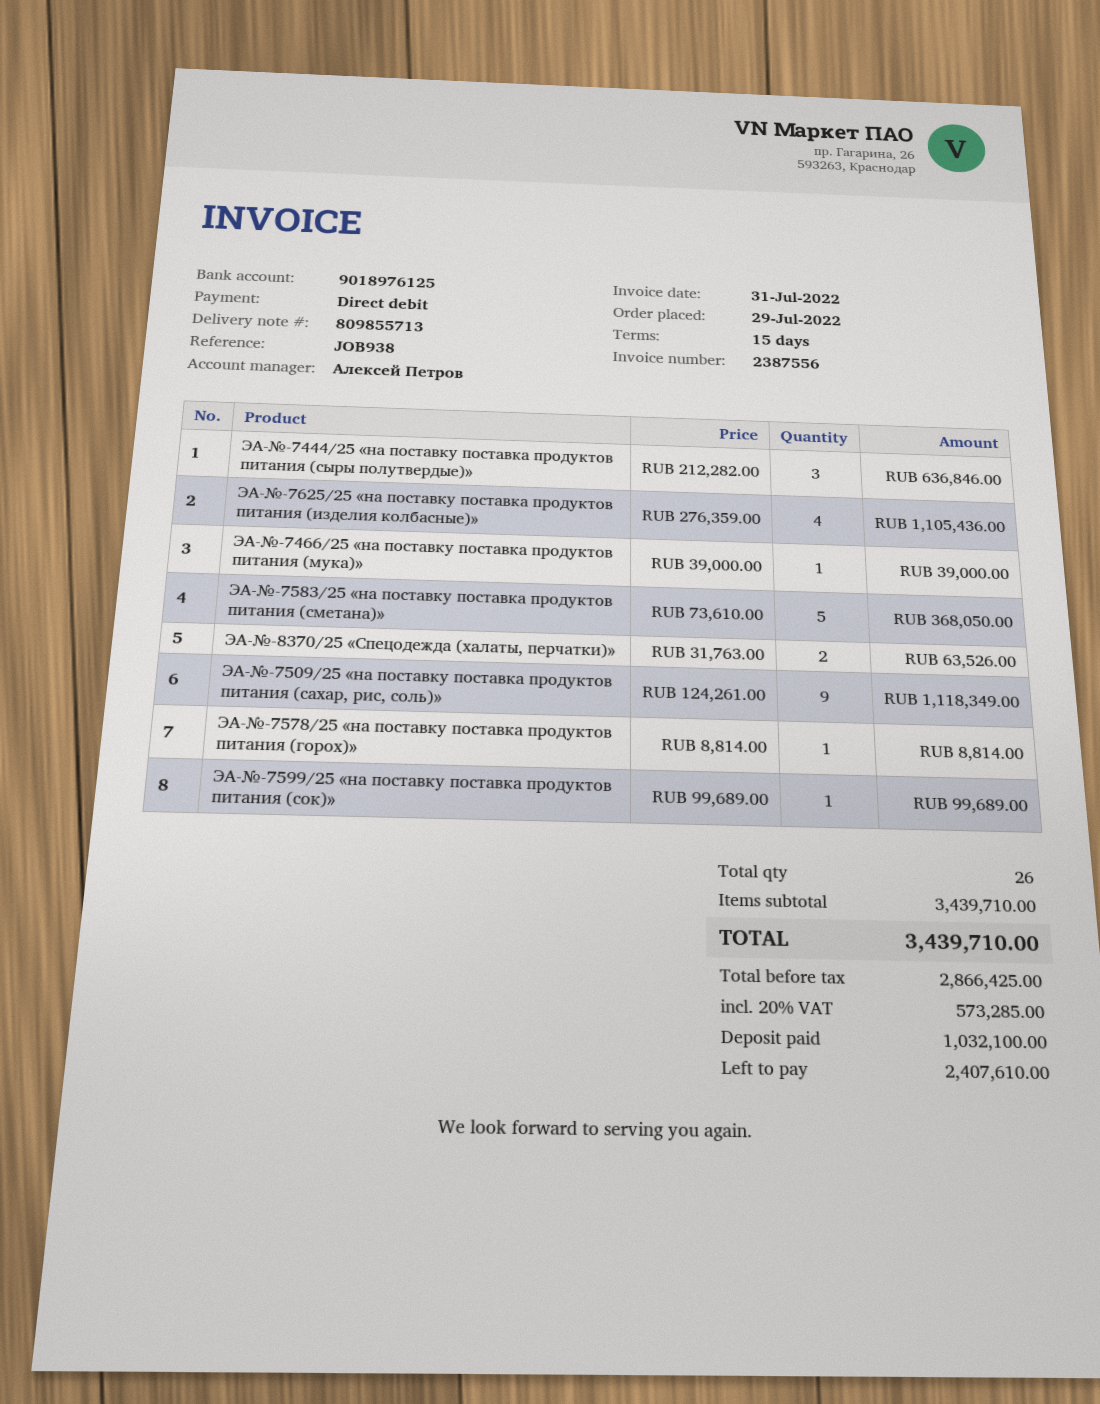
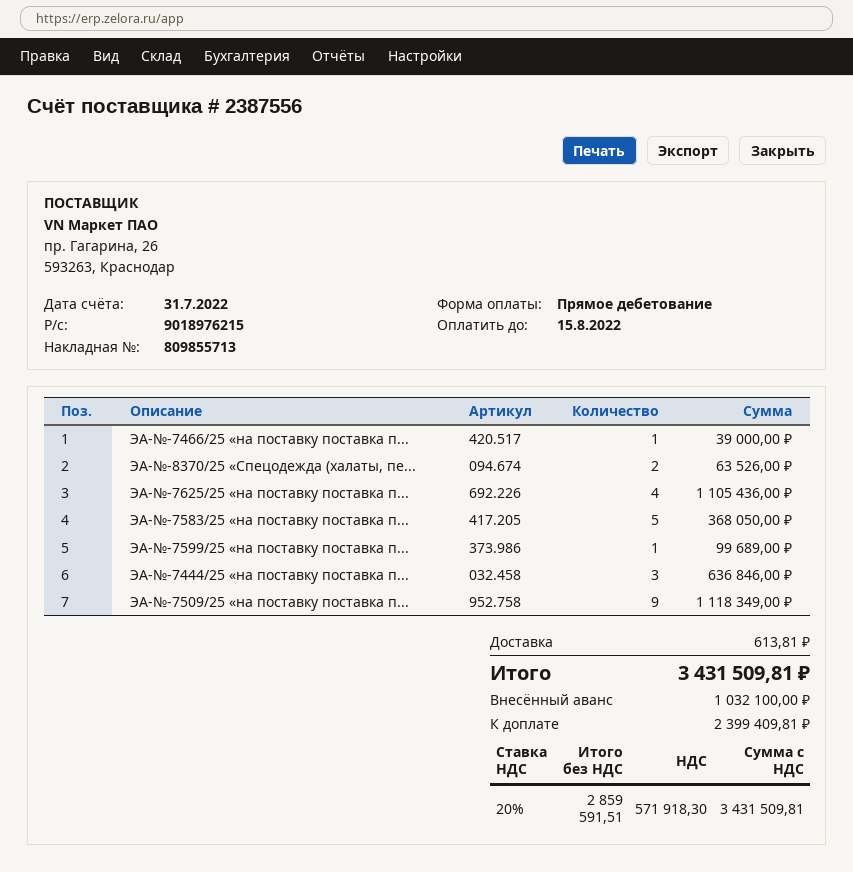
bank account: 9018976125 -> 9018976215
ЭА-№-7578/25 «на поставку поставка продуктов питания (горох)»: 1 for 8814.00 -> none
shipping: none -> 613.81
net: 2866425.00 -> 2859591.51
tax: 20% = 573285.00 -> 20% = 571918.30
total: 3439710.00 -> 3431509.81
balance: 2407610.00 -> 2399409.81

